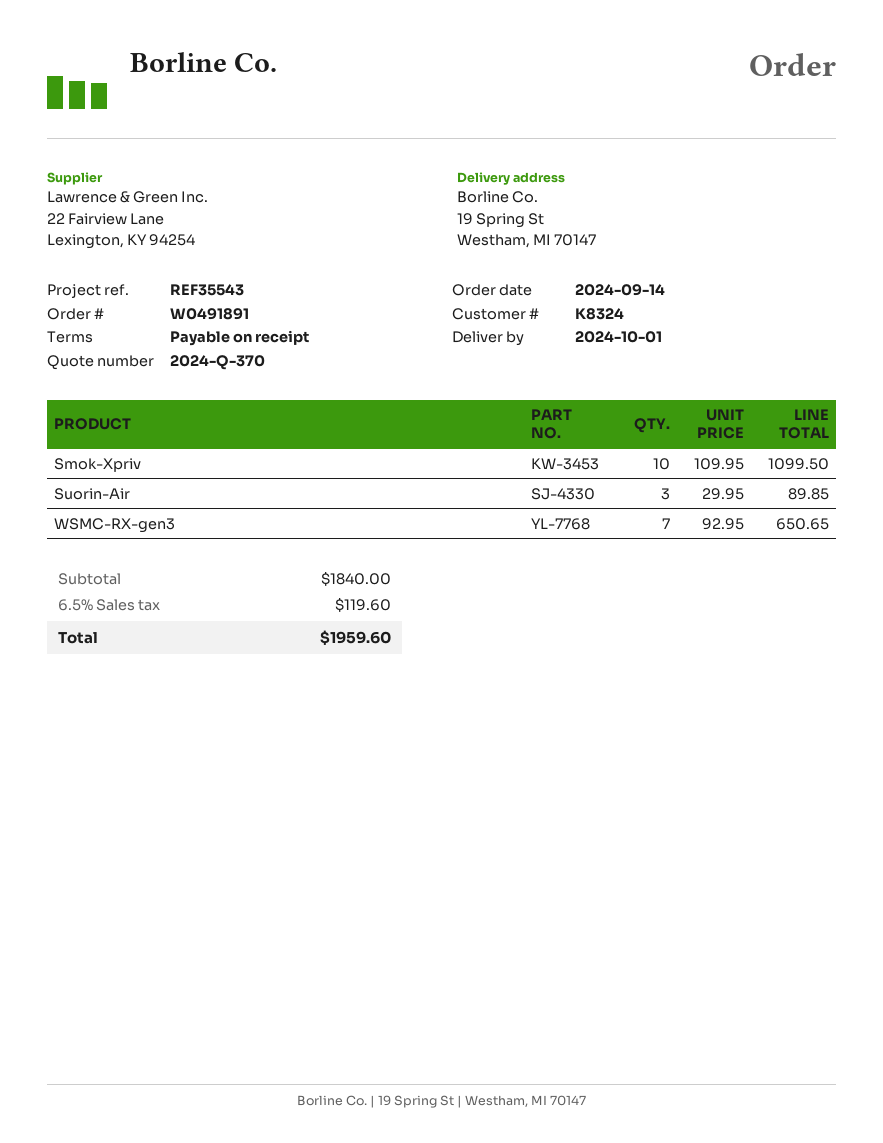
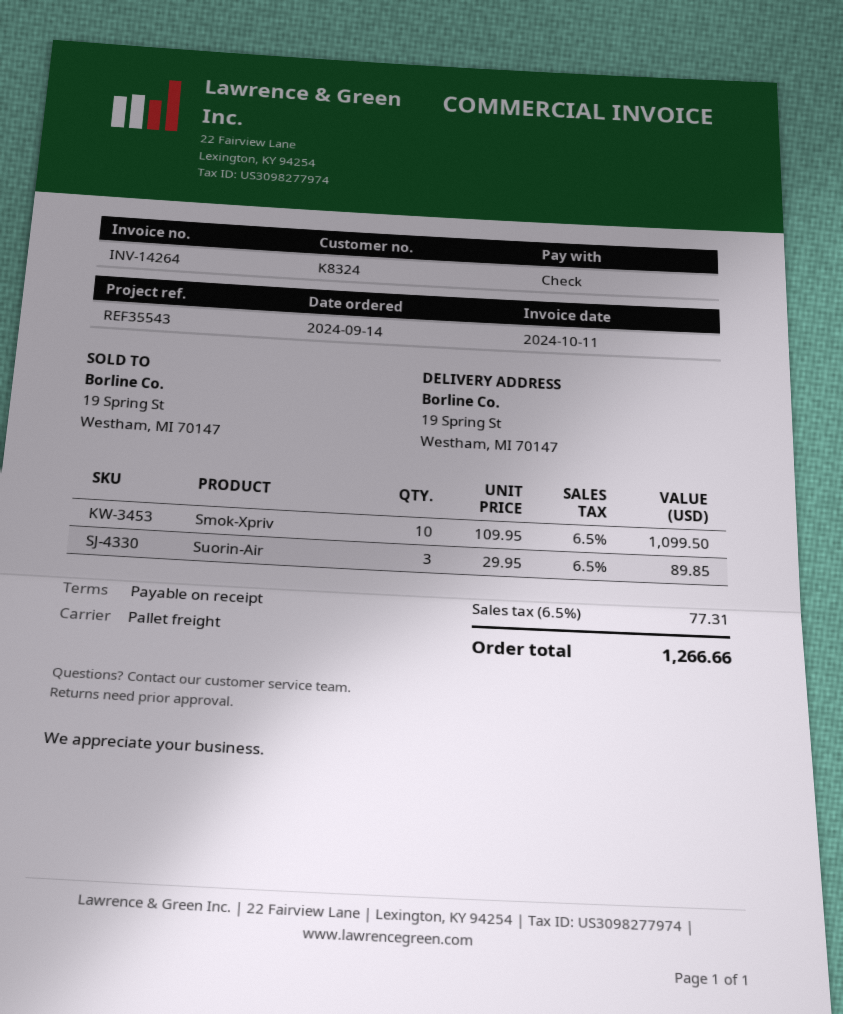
WSMC-RX-gen3: 7 x 92.95 = 650.65 -> none
tax: 6.5% = 119.60 -> 6.5% = 77.31
total: 1959.60 -> 1266.66

